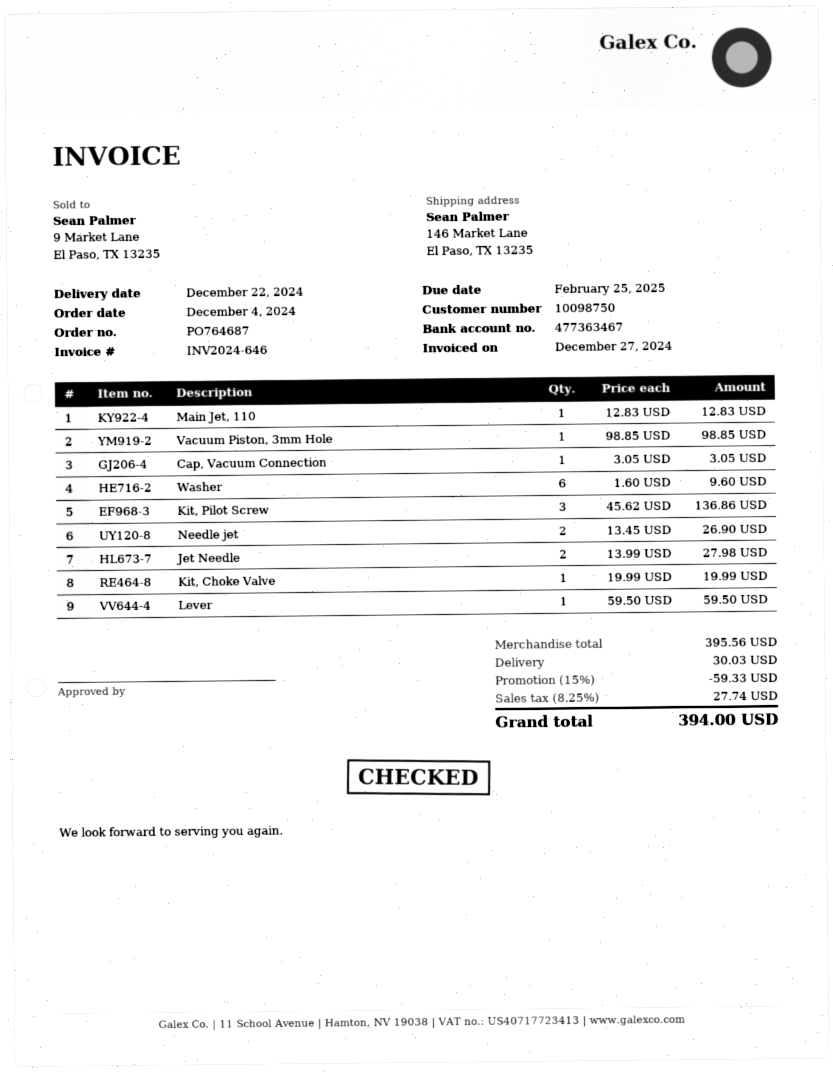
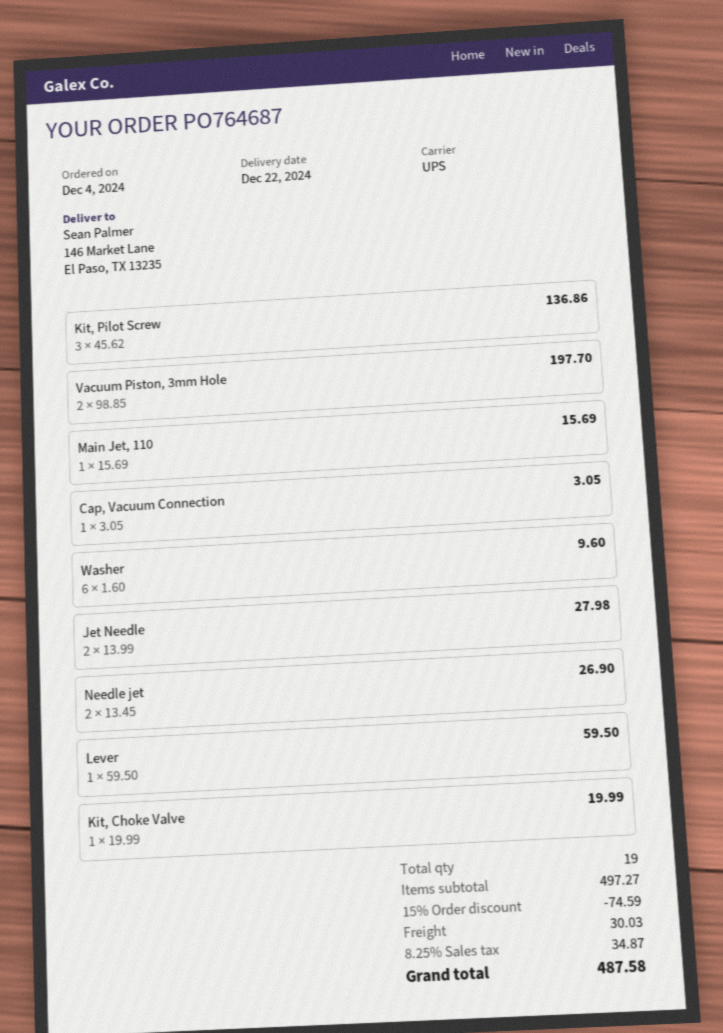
Main Jet, 110: 1 x 12.83 = 12.83 -> 1 x 15.69 = 15.69
Vacuum Piston, 3mm Hole: 1 x 98.85 = 98.85 -> 2 x 98.85 = 197.70
subtotal: 395.56 -> 497.27
discount: 15% = 59.33 -> 15% = 74.59
tax: 8.25% = 27.74 -> 8.25% = 34.87
total: 394.00 -> 487.58

